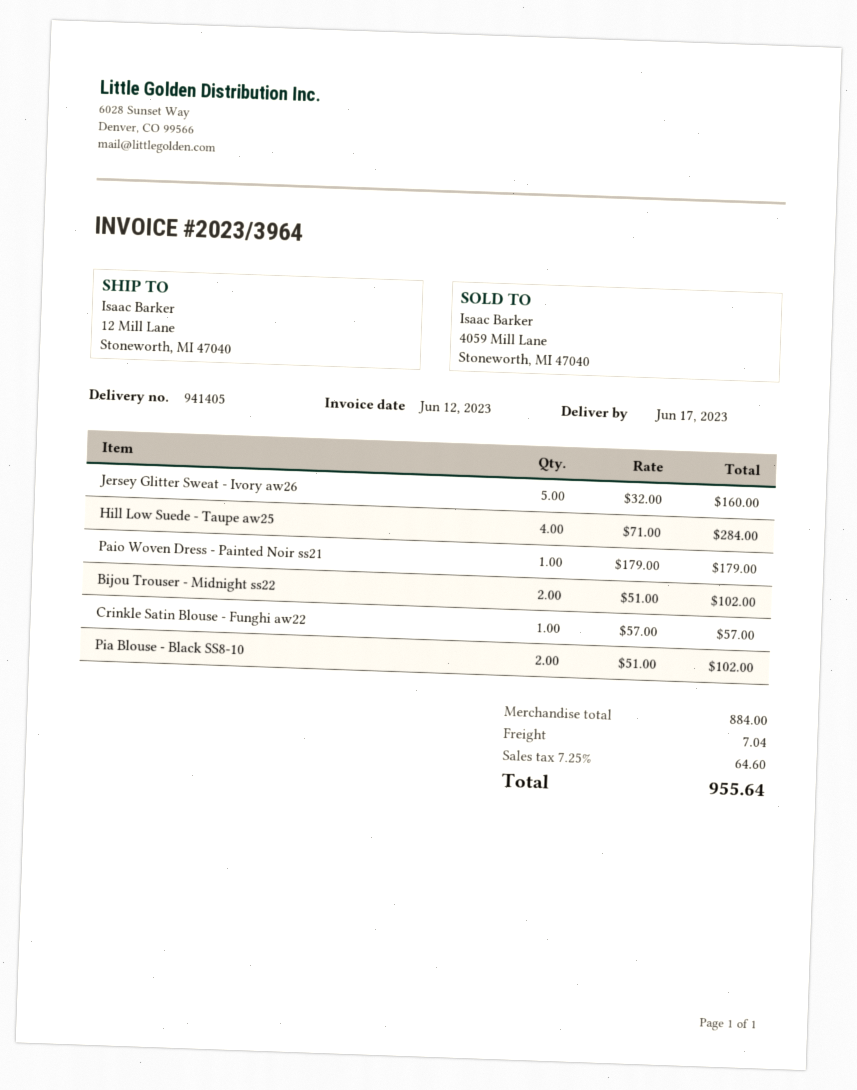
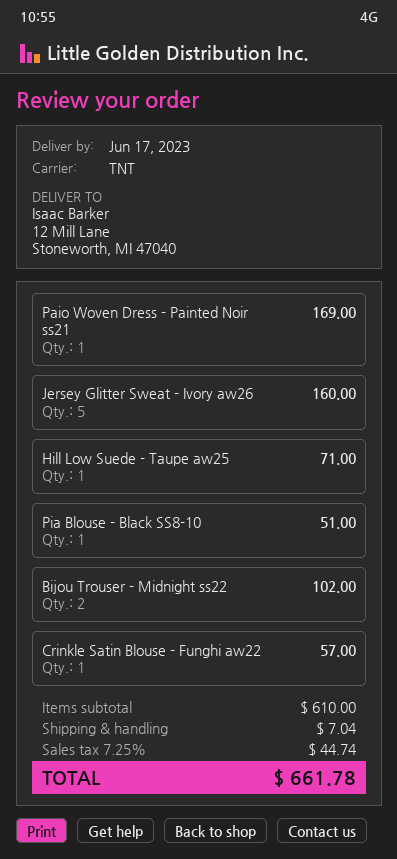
Hill Low Suede - Taupe aw25: 4 for 284.00 -> 1 for 71.00
Paio Woven Dress - Painted Noir ss21: 1 for 179.00 -> 1 for 169.00
Pia Blouse - Black SS8-10: 2 for 102.00 -> 1 for 51.00
subtotal: 884.00 -> 610.00
tax: 7.25% = 64.60 -> 7.25% = 44.74
total: 955.64 -> 661.78

